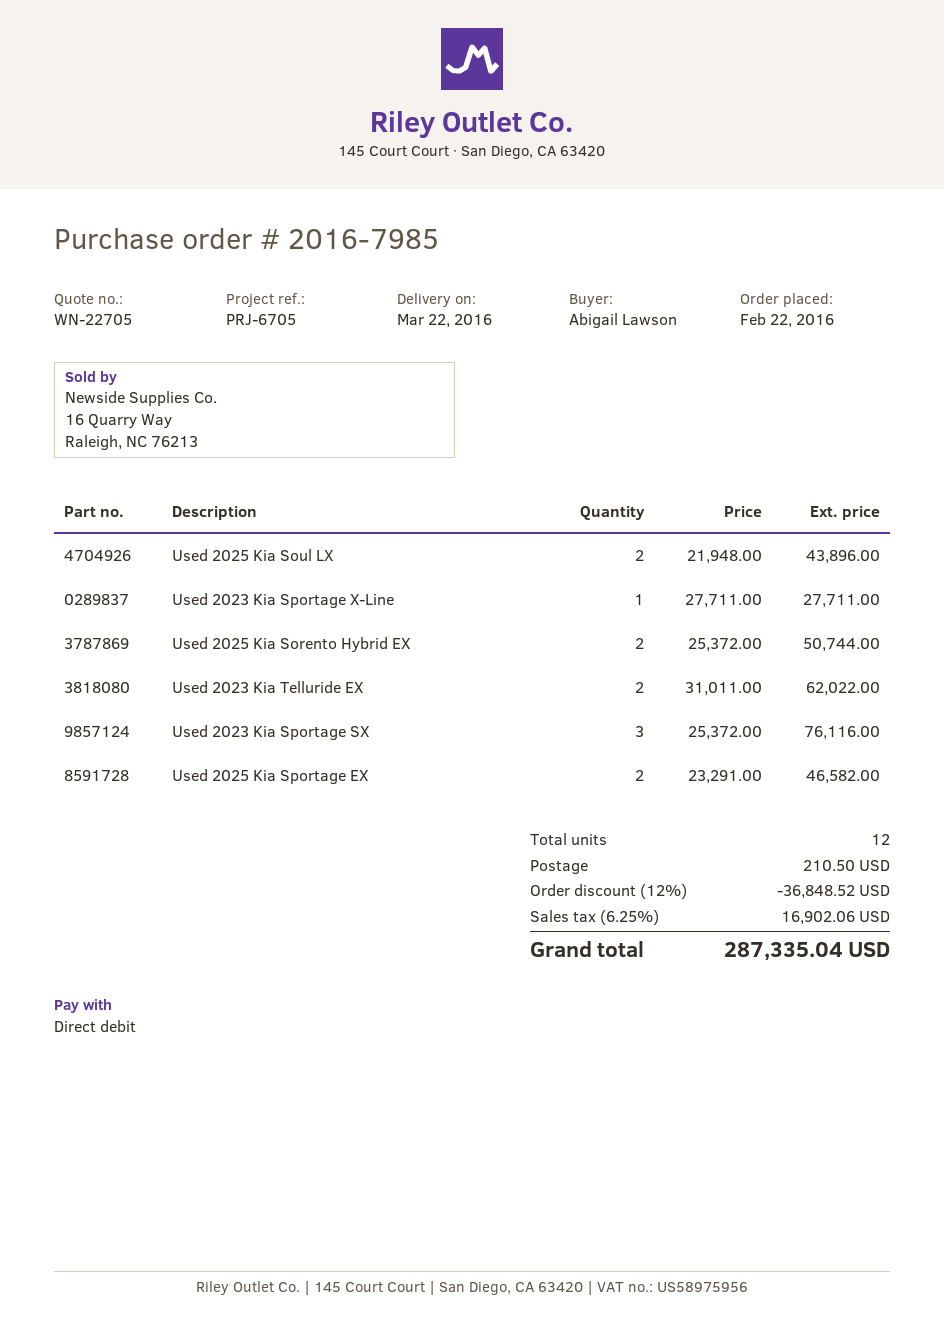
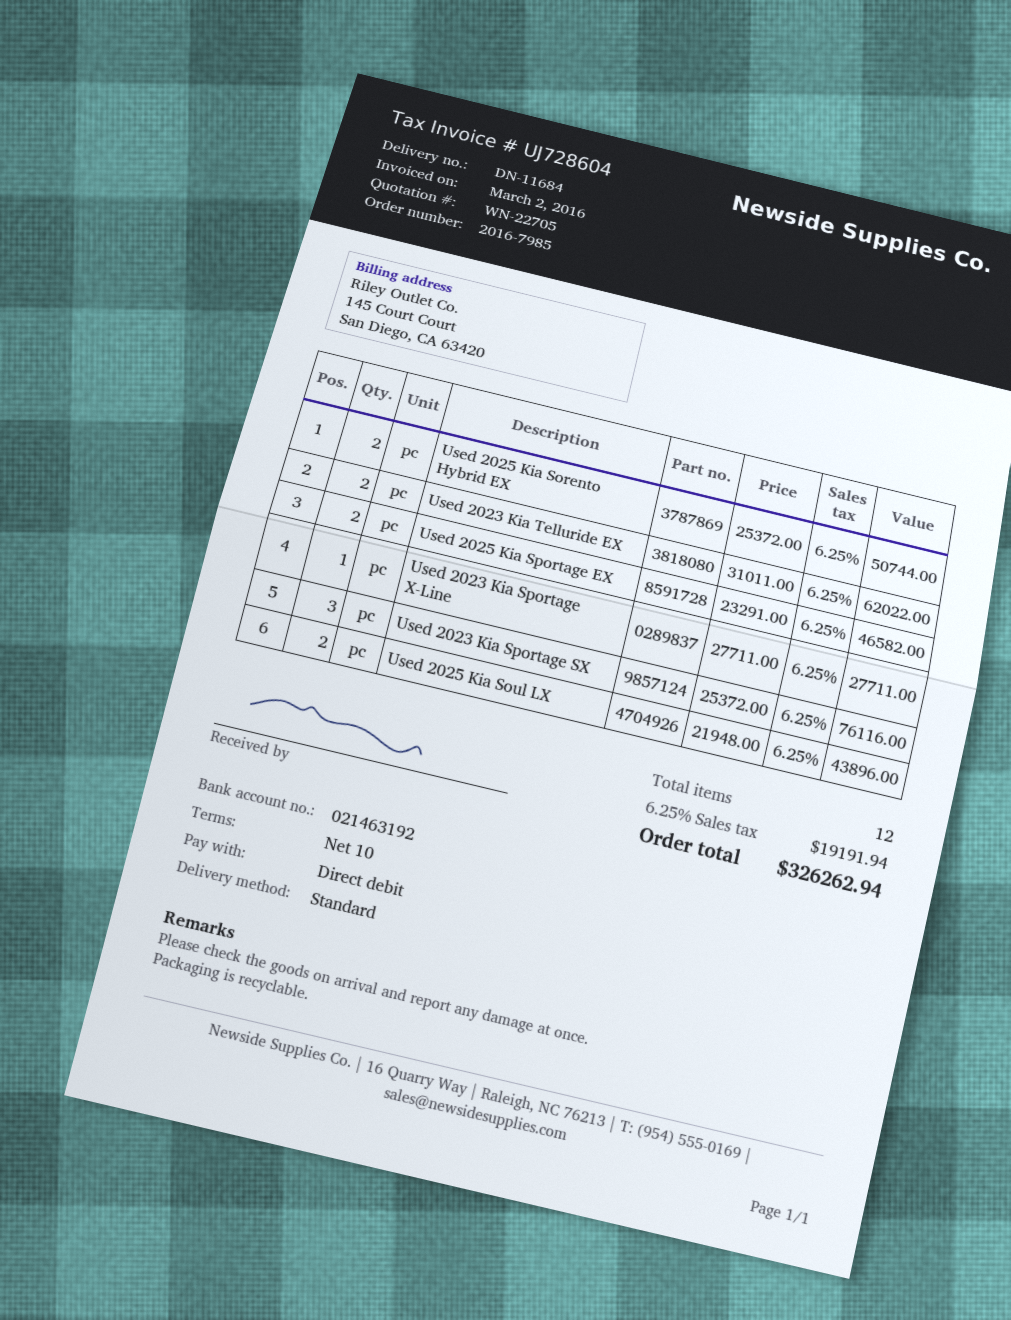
discount: 12% = 36848.52 -> none
shipping: 210.50 -> none
tax: 6.25% = 16902.06 -> 6.25% = 19191.94
total: 287335.04 -> 326262.94

